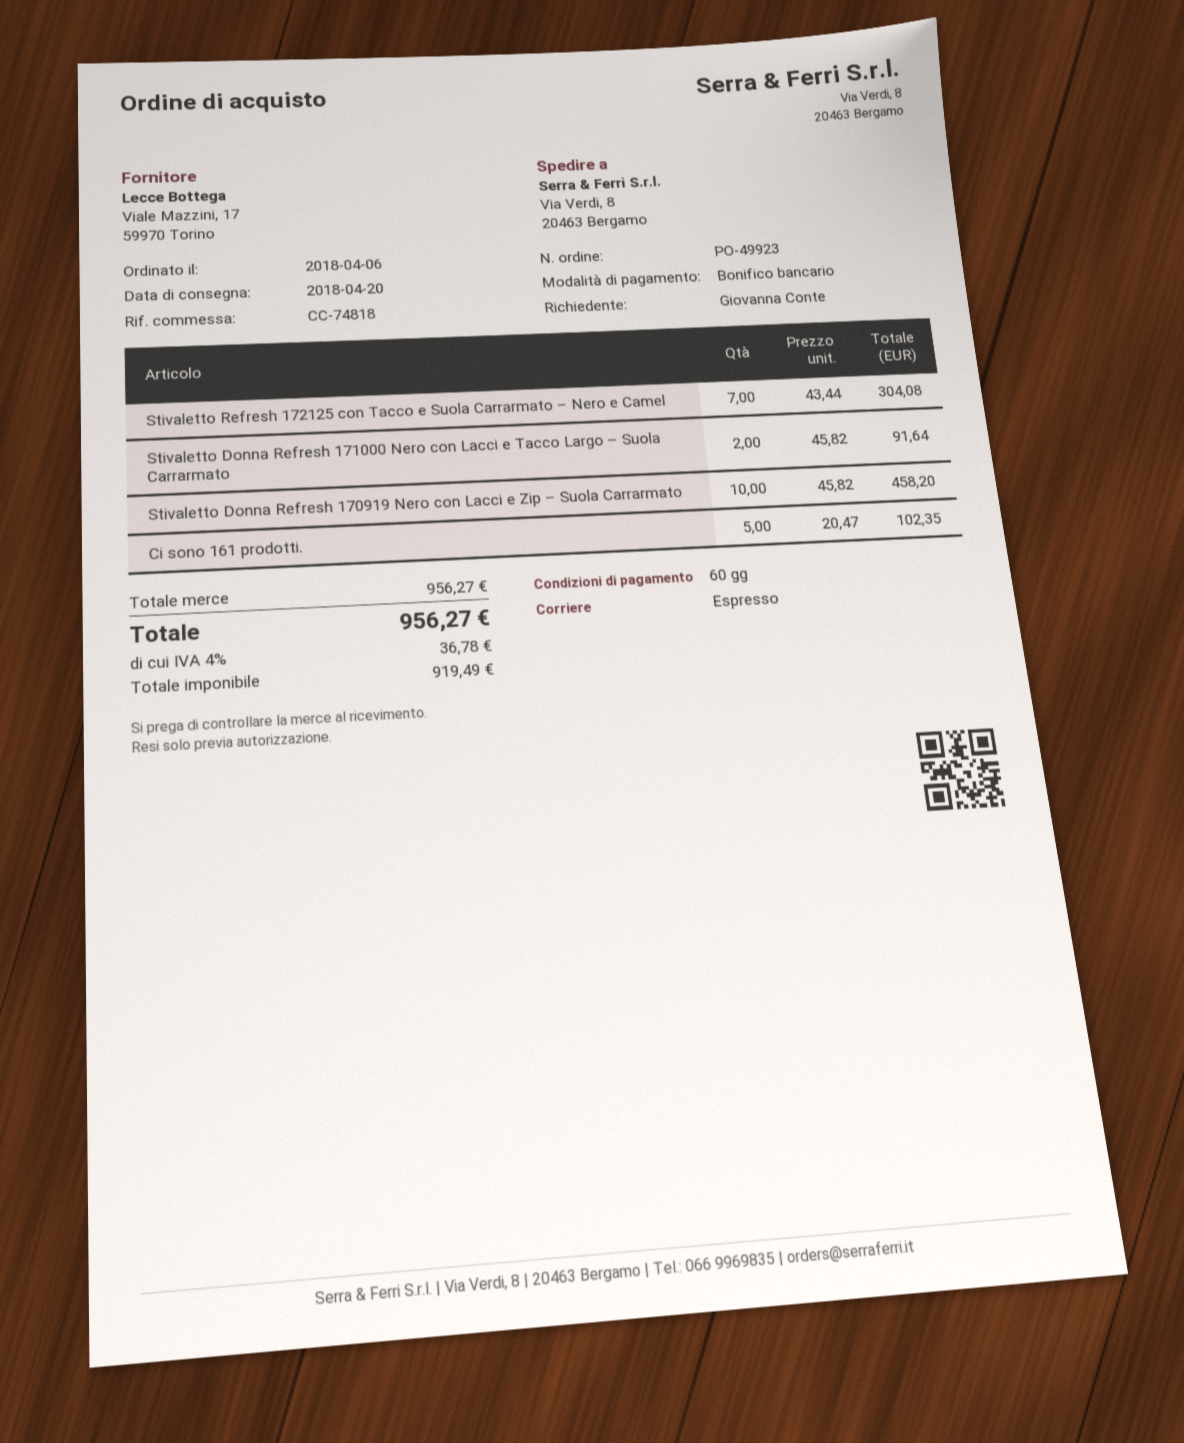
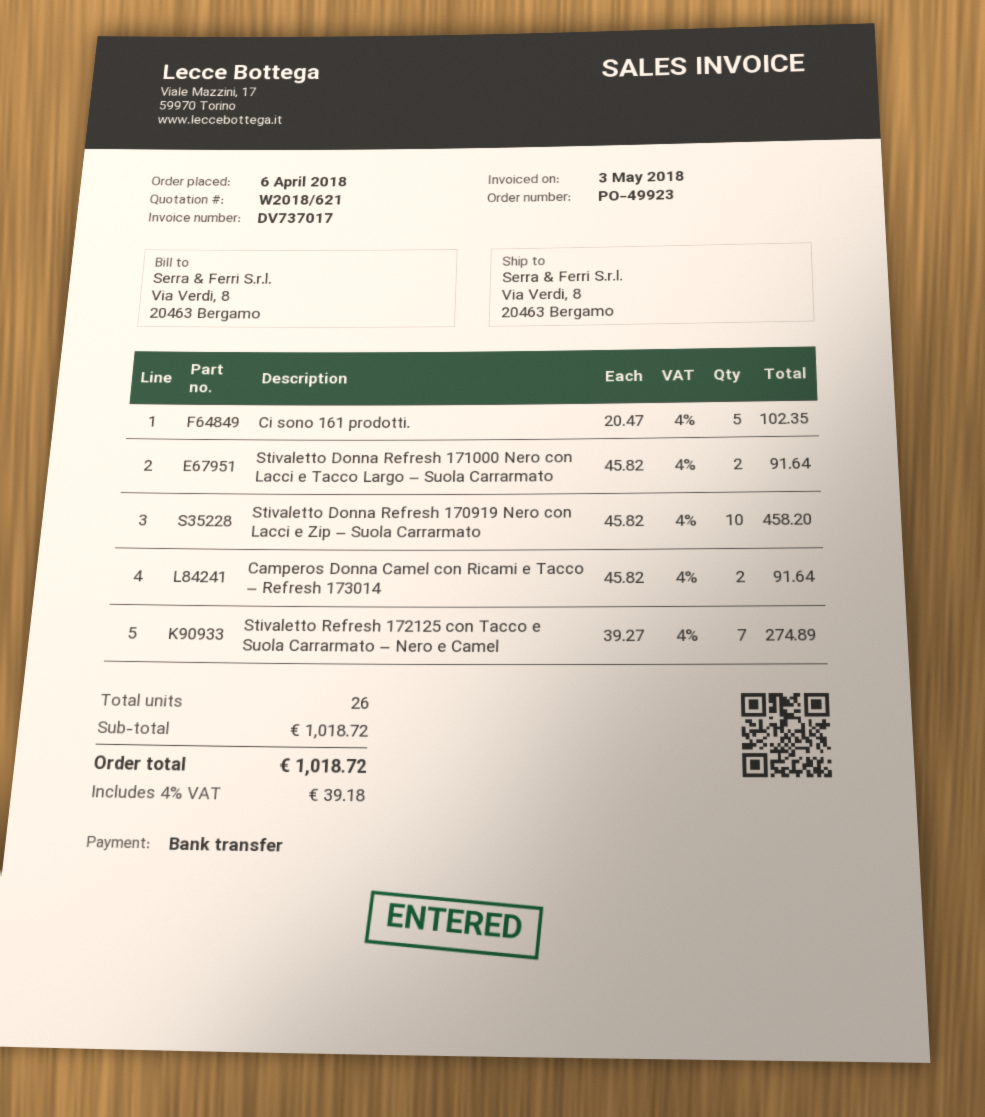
Stivaletto Refresh 172125 con Tacco e Suola Carrarmato – Nero e Camel: 7 x 43.44 = 304.08 -> 7 x 39.27 = 274.89
Camperos Donna Camel con Ricami e Tacco – Refresh 173014: none -> 2 x 45.82 = 91.64
subtotal: 956.27 -> 1018.72
tax: 4% = 36.78 -> 4% = 39.18
total: 956.27 -> 1018.72

